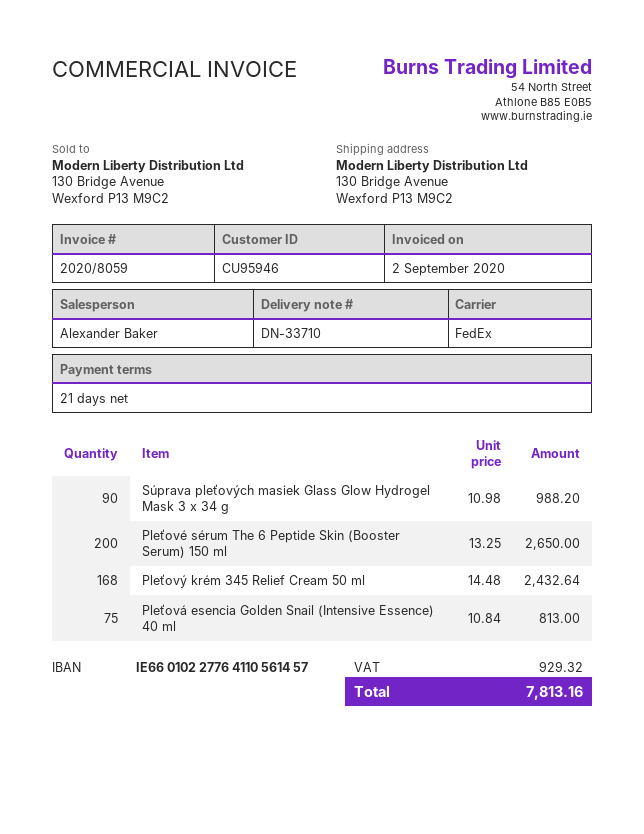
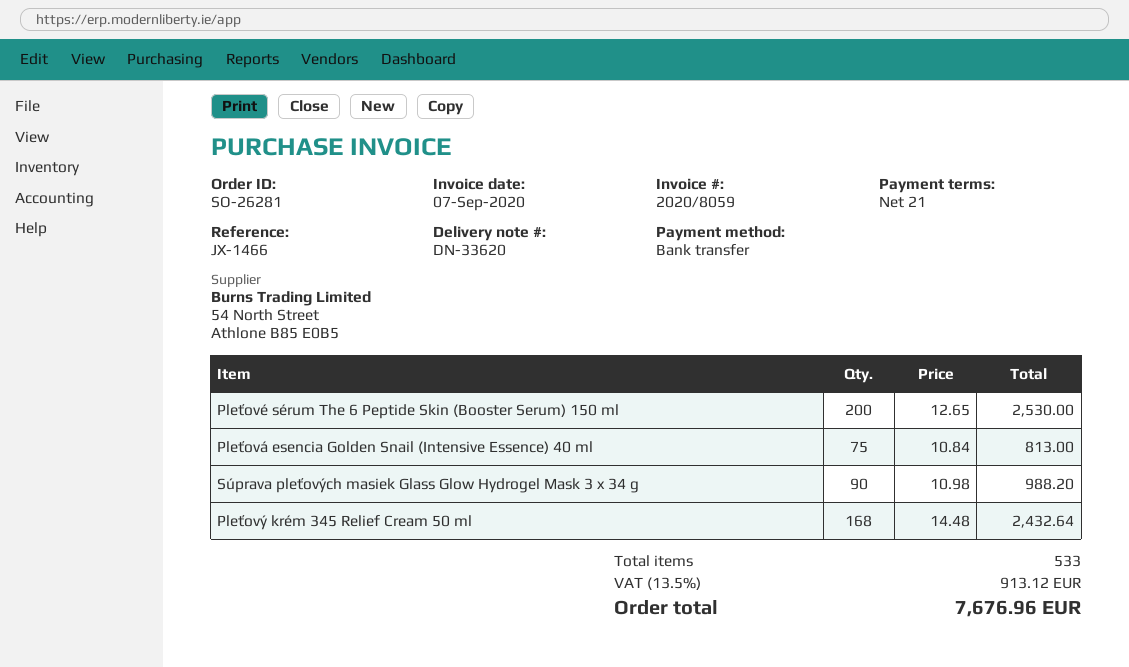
delivery note number: DN-33710 -> DN-33620
invoice date: 2020-09-02 -> 2020-09-07
Pleťové sérum The 6 Peptide Skin (Booster Serum) 150 ml: 200 x 13.25 = 2650.00 -> 200 x 12.65 = 2530.00
tax: 929.32 -> 913.12
total: 7813.16 -> 7676.96

